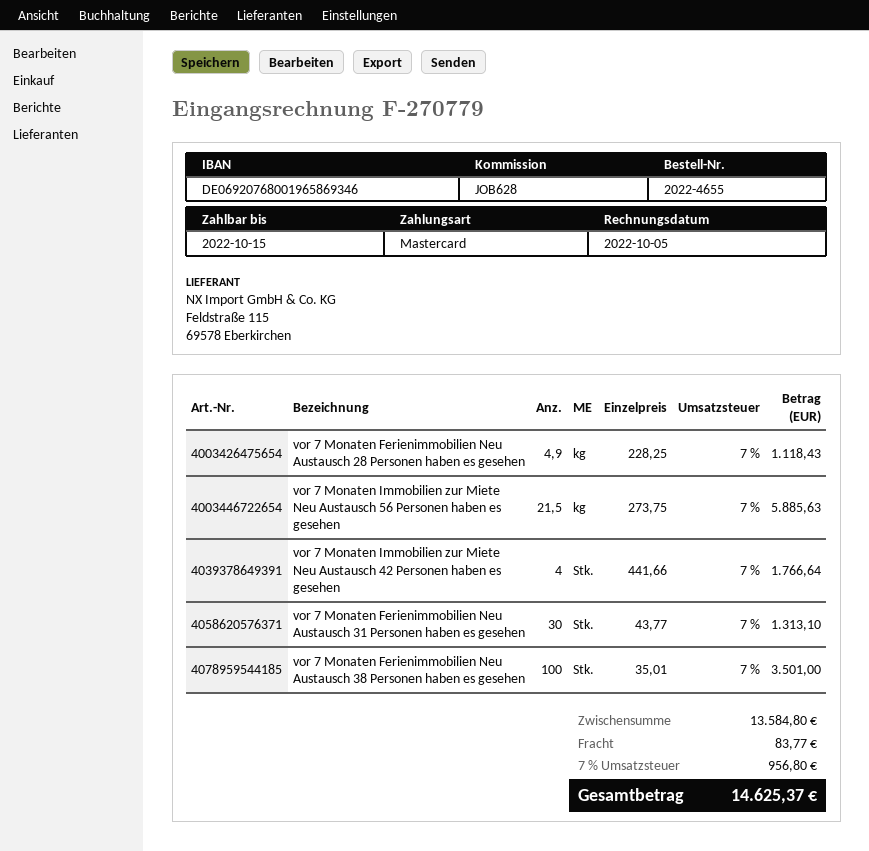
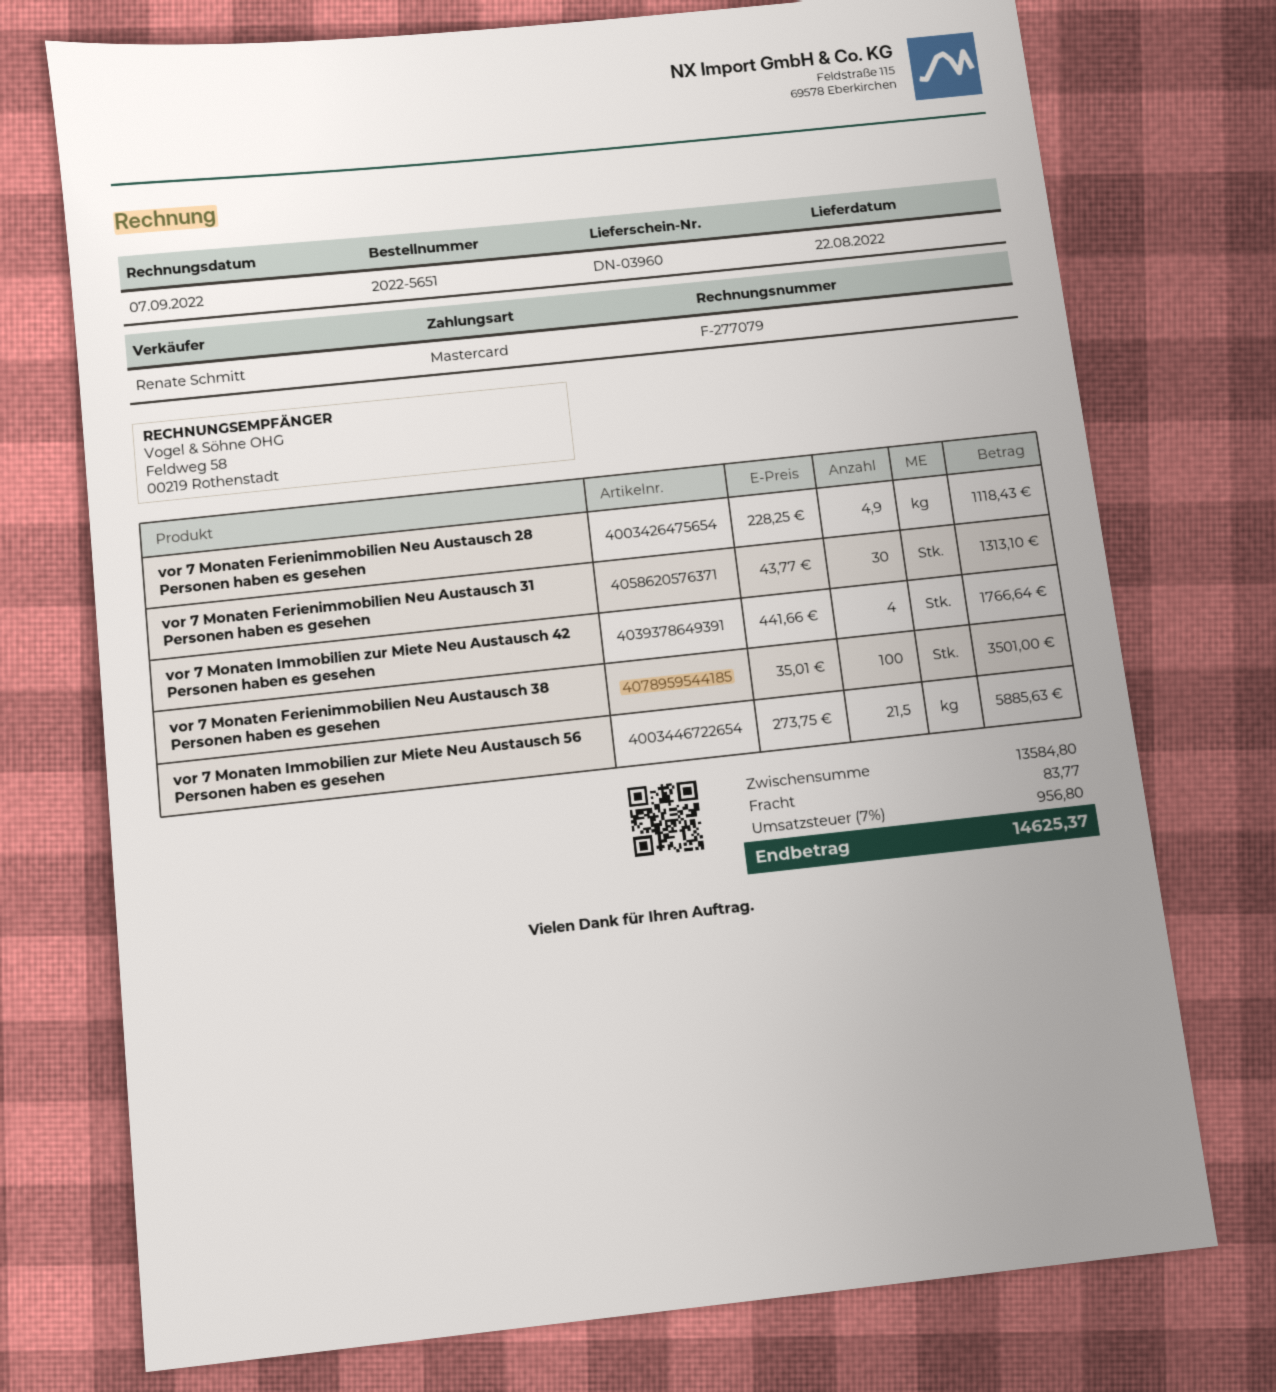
order number: 2022-4655 -> 2022-5651
invoice number: F-270779 -> F-277079
invoice date: 2022-10-05 -> 2022-09-07

